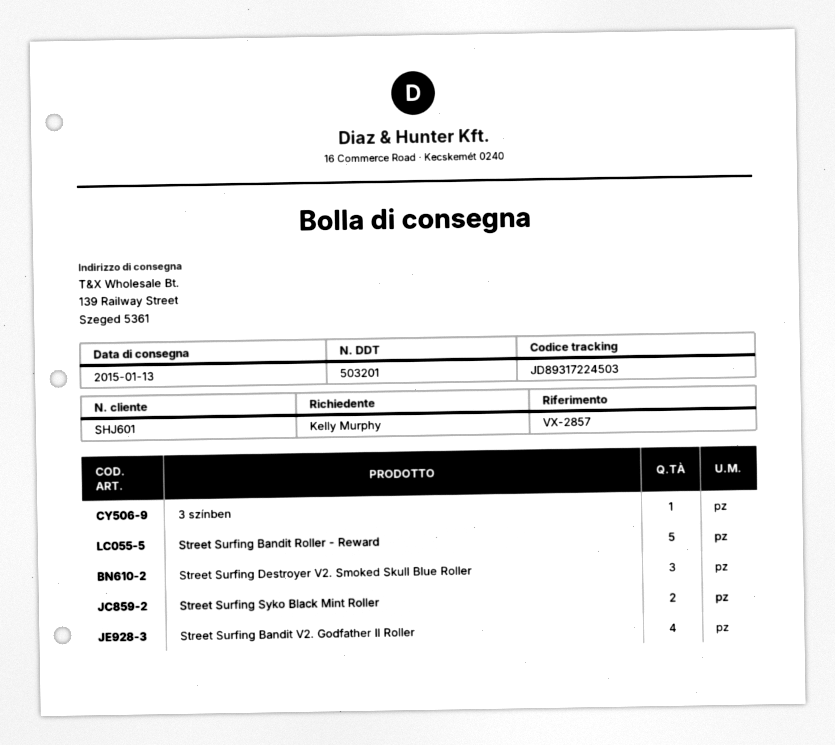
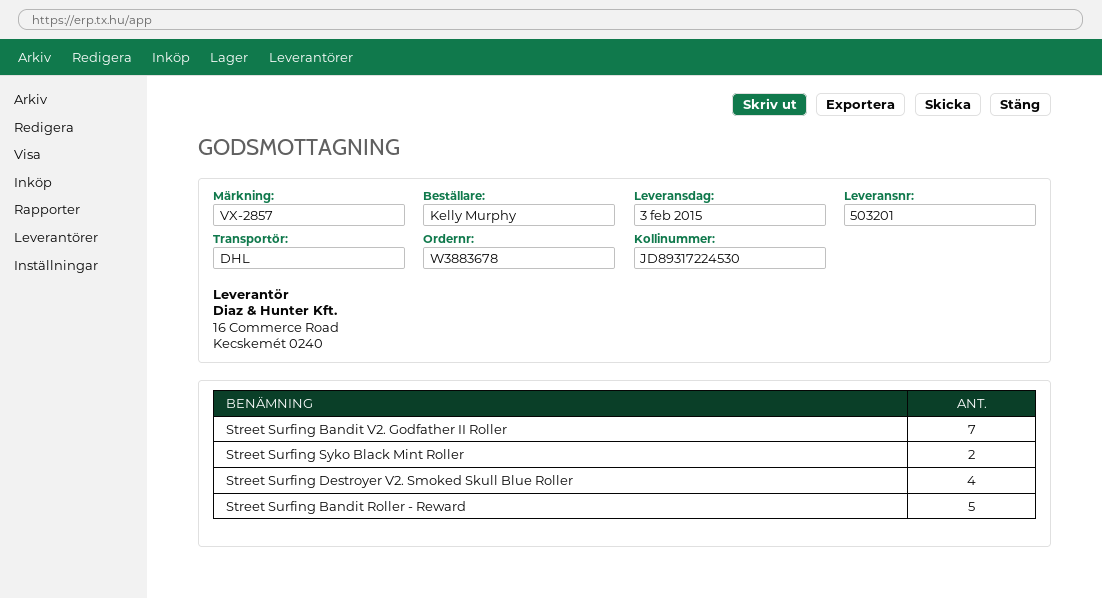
delivery date: 2015-01-13 -> 2015-02-03
tracking number: JD89317224503 -> JD89317224530
3 színben: 1 -> none
Street Surfing Destroyer V2. Smoked Skull Blue Roller: 3 -> 4
Street Surfing Bandit V2. Godfather II Roller: 4 -> 7

